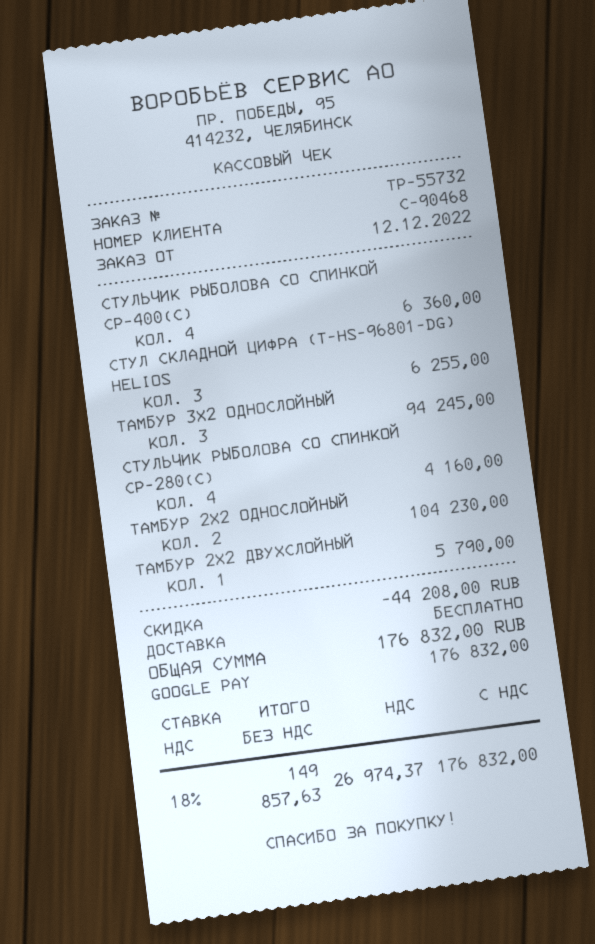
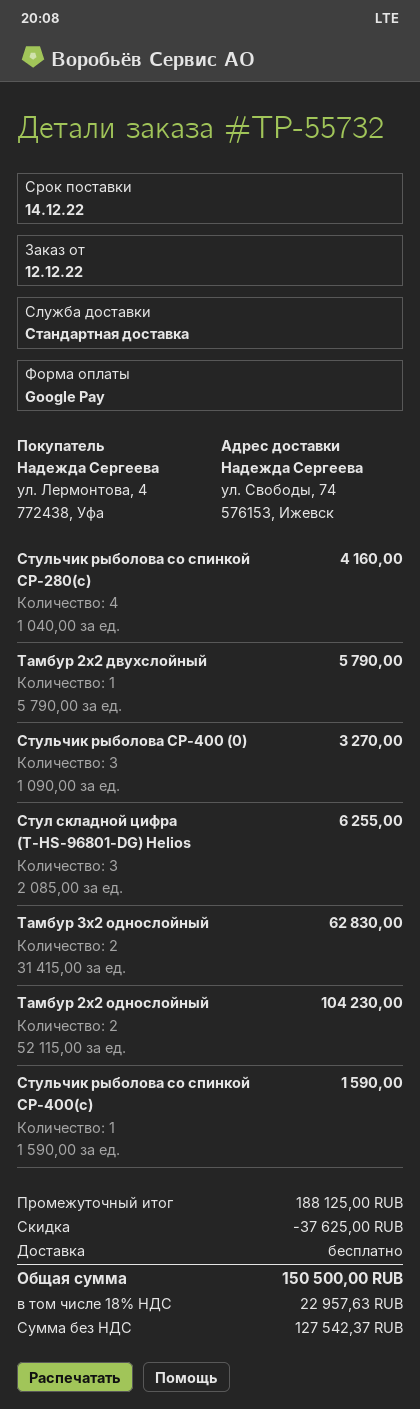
СТУЛЬЧИК РЫБОЛОВА СО СПИНКОЙ СР-400(С): 4 for 6360.00 -> 1 for 1590.00
ТАМБУР 3Х2 ОДНОСЛОЙНЫЙ: 3 for 94245.00 -> 2 for 62830.00
Стульчик рыболова СР-400 (0): none -> 3 for 3270.00
discount: 44208.00 -> 37625.00
net: 149857.63 -> 127542.37
tax: 18% = 26974.37 -> 18% = 22957.63
total: 176832.00 -> 150500.00

